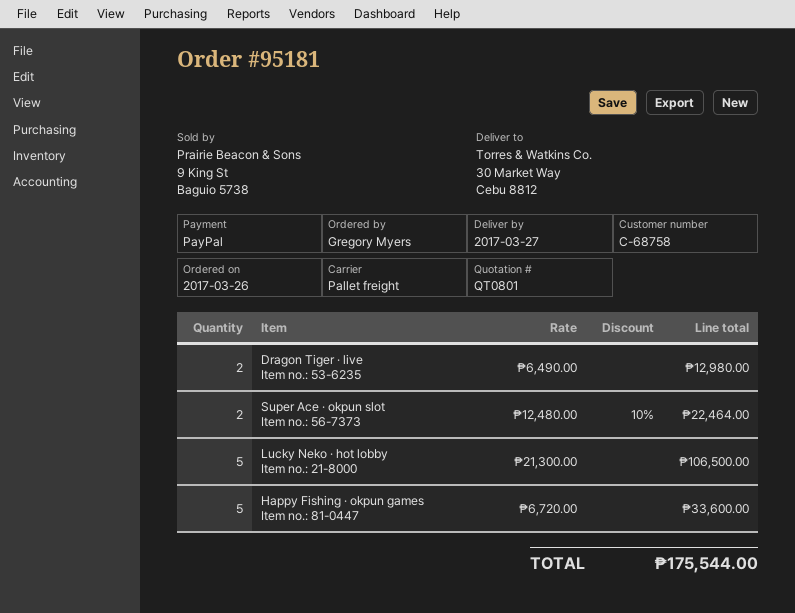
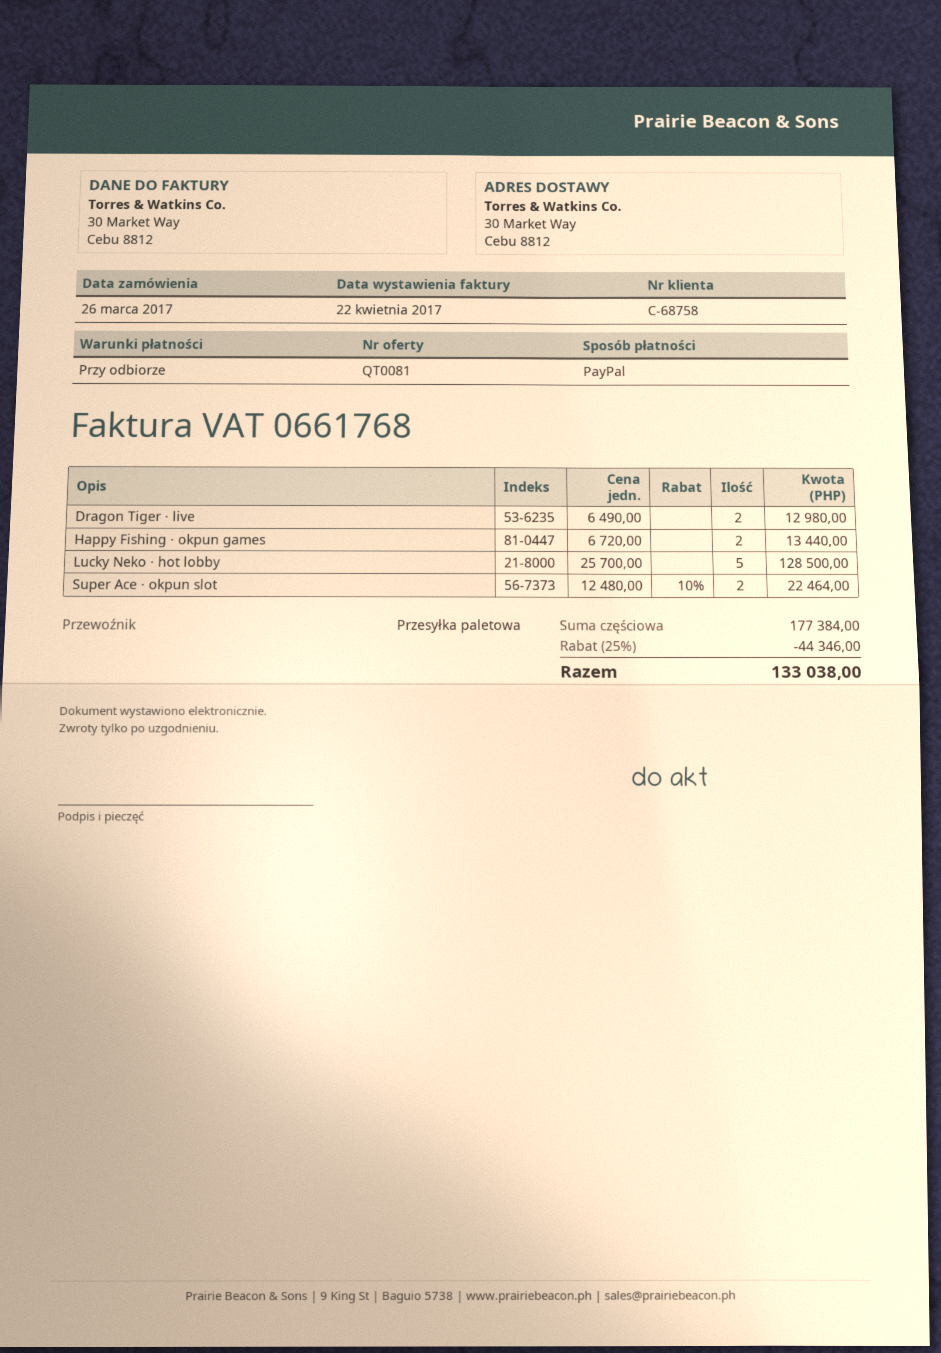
quote number: QT0801 -> QT0081
Lucky Neko · hot lobby: 5 x 21300.00 = 106500.00 -> 5 x 25700.00 = 128500.00
Happy Fishing · okpun games: 5 x 6720.00 = 33600.00 -> 2 x 6720.00 = 13440.00
discount: none -> 25% = 44346.00
total: 175544.00 -> 133038.00

